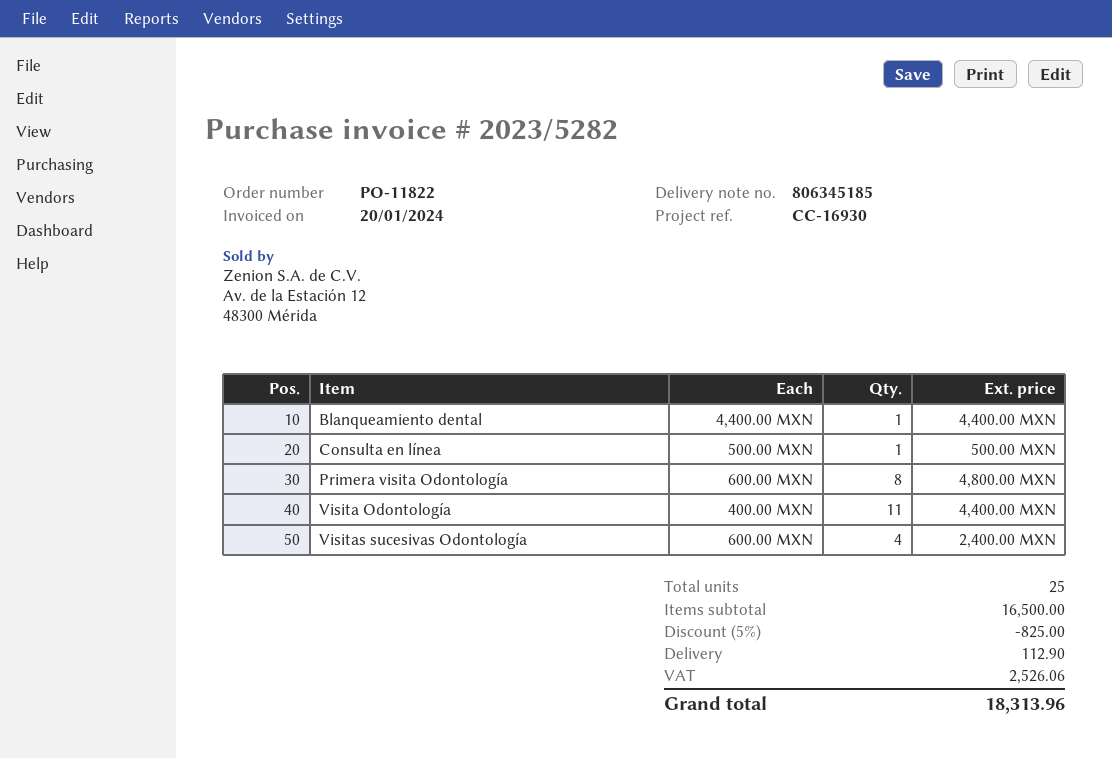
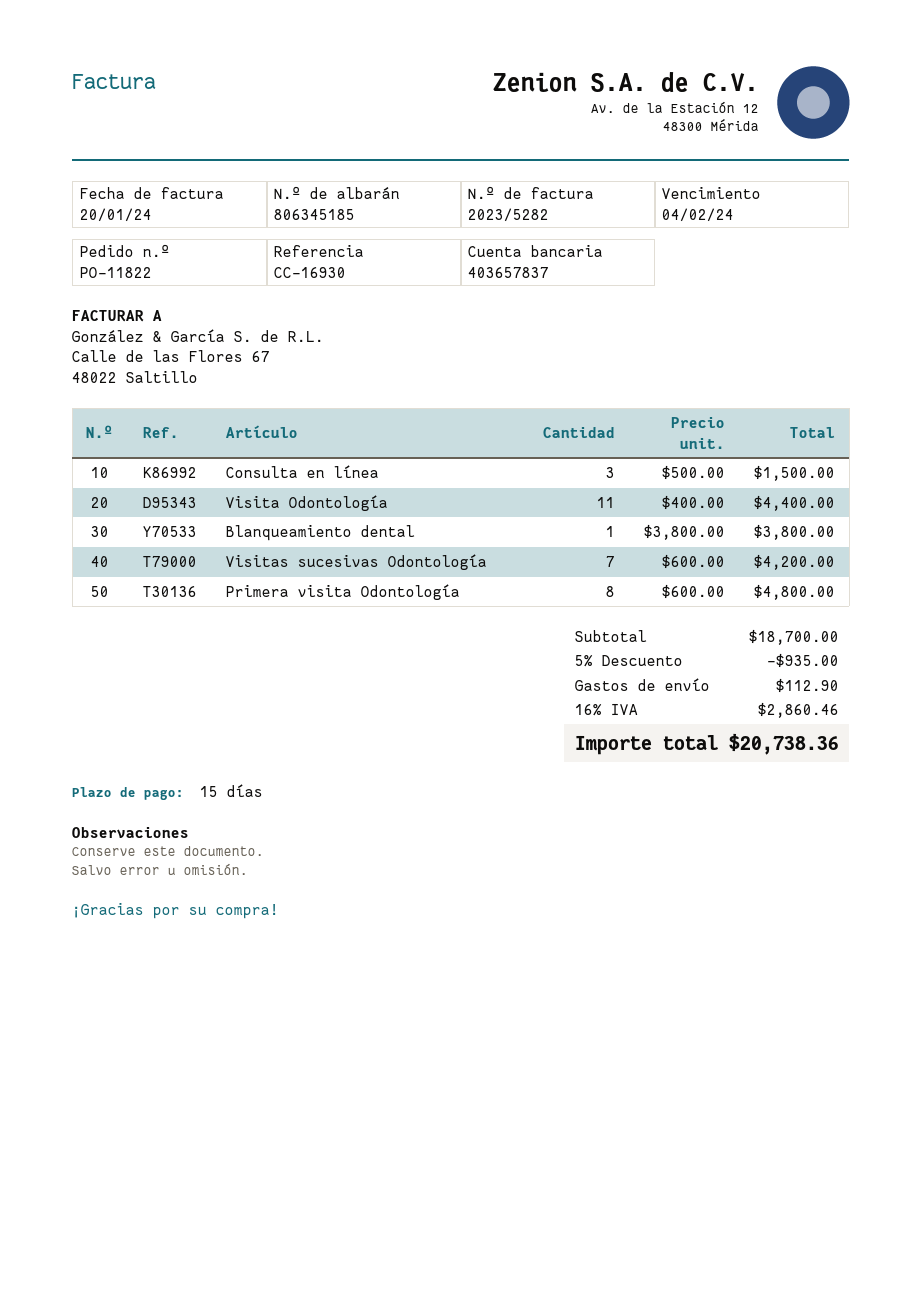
Blanqueamiento dental: 1 x 4400.00 = 4400.00 -> 1 x 3800.00 = 3800.00
Consulta en línea: 1 x 500.00 = 500.00 -> 3 x 500.00 = 1500.00
Visitas sucesivas Odontología: 4 x 600.00 = 2400.00 -> 7 x 600.00 = 4200.00
subtotal: 16500.00 -> 18700.00
discount: 5% = 825.00 -> 5% = 935.00
tax: 2526.06 -> 2860.46
total: 18313.96 -> 20738.36

